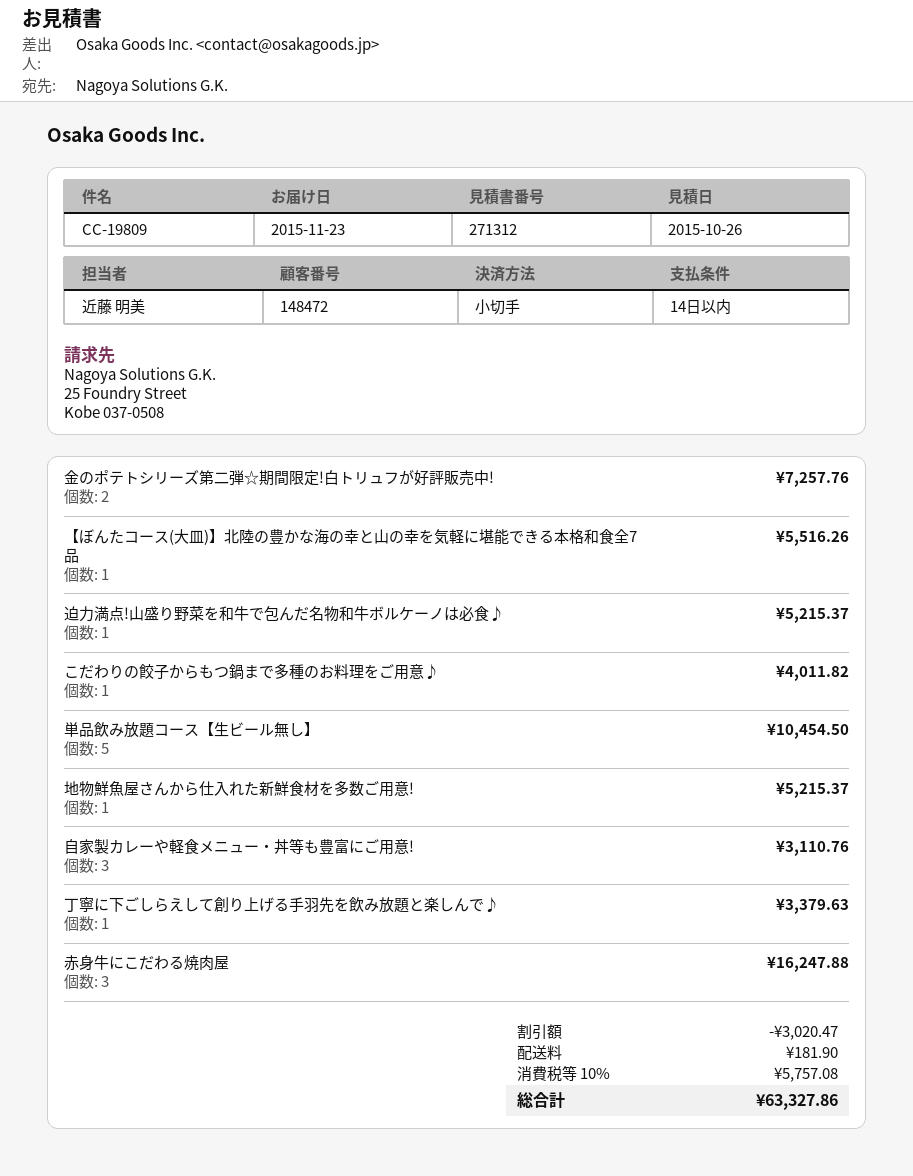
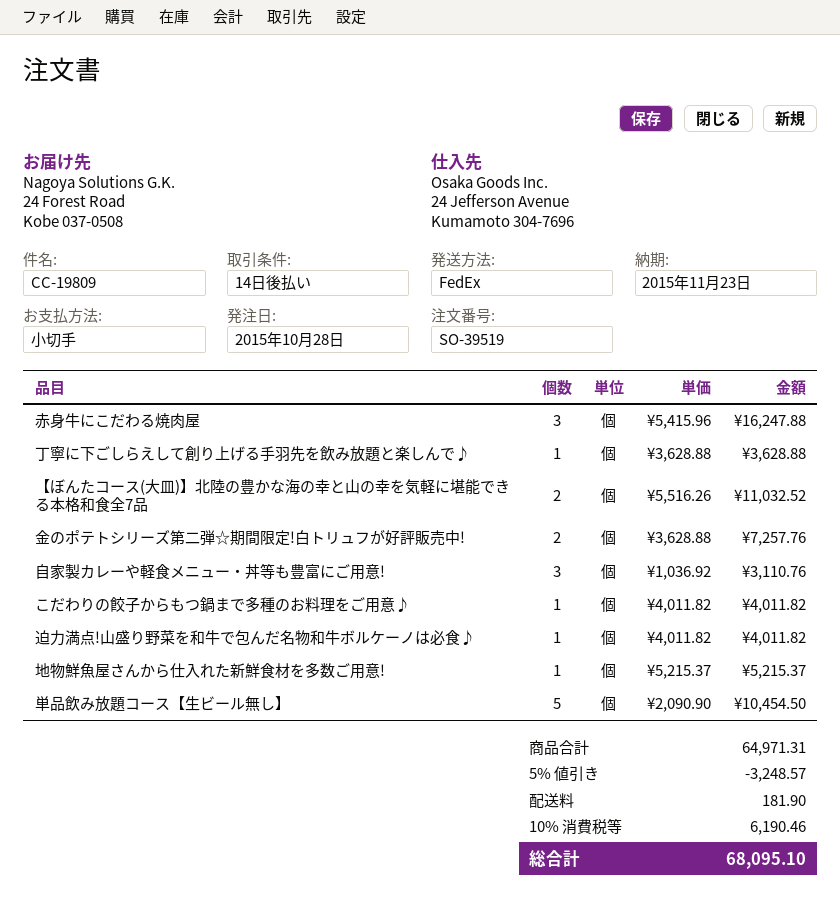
【ぼんたコース(大皿)】北陸の豊かな海の幸と山の幸を気軽に堪能できる本格和食全7品: 1 for 5516.26 -> 2 for 11032.52
迫力満点!山盛り野菜を和牛で包んだ名物和牛ボルケーノは必食♪: 1 for 5215.37 -> 1 for 4011.82
丁寧に下ごしらえして創り上げる手羽先を飲み放題と楽しんで♪: 1 for 3379.63 -> 1 for 3628.88
discount: 3020.47 -> 3248.57
tax: 10% = 5757.08 -> 10% = 6190.46
total: 63327.86 -> 68095.10

